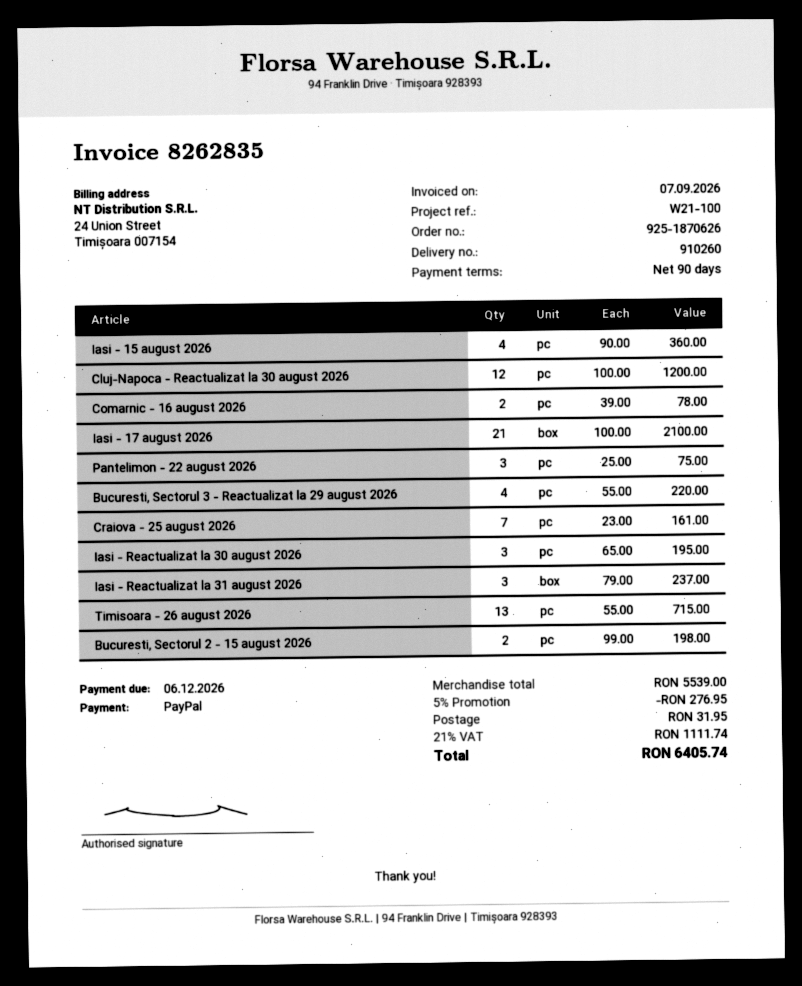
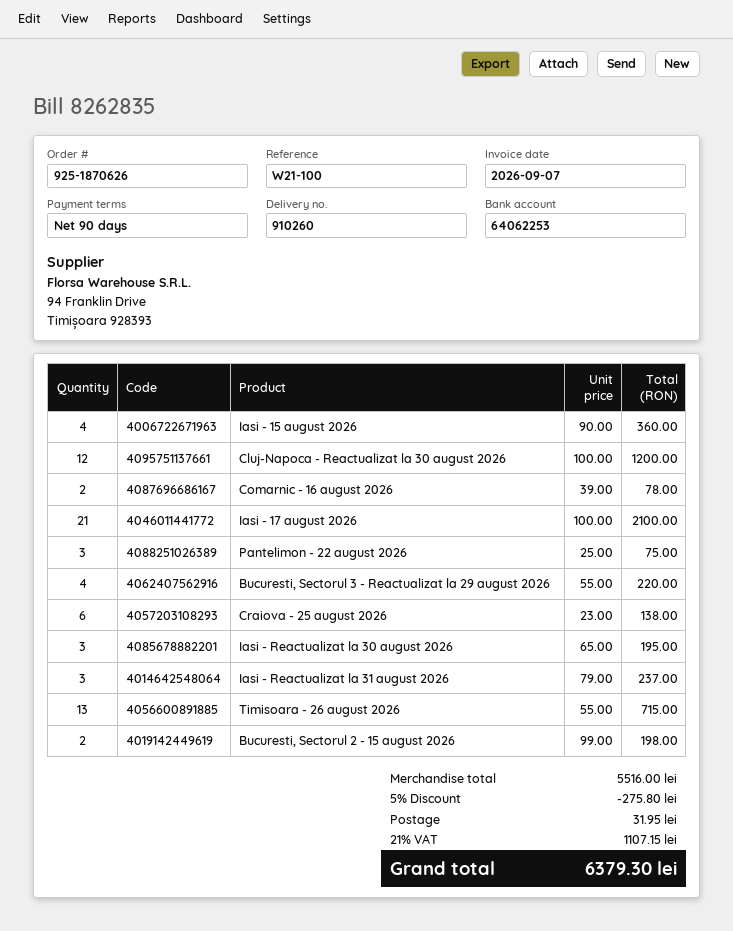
Craiova - 25 august 2026: 7 x 23.00 = 161.00 -> 6 x 23.00 = 138.00
subtotal: 5539.00 -> 5516.00
discount: 5% = 276.95 -> 5% = 275.80
tax: 21% = 1111.74 -> 21% = 1107.15
total: 6405.74 -> 6379.30

